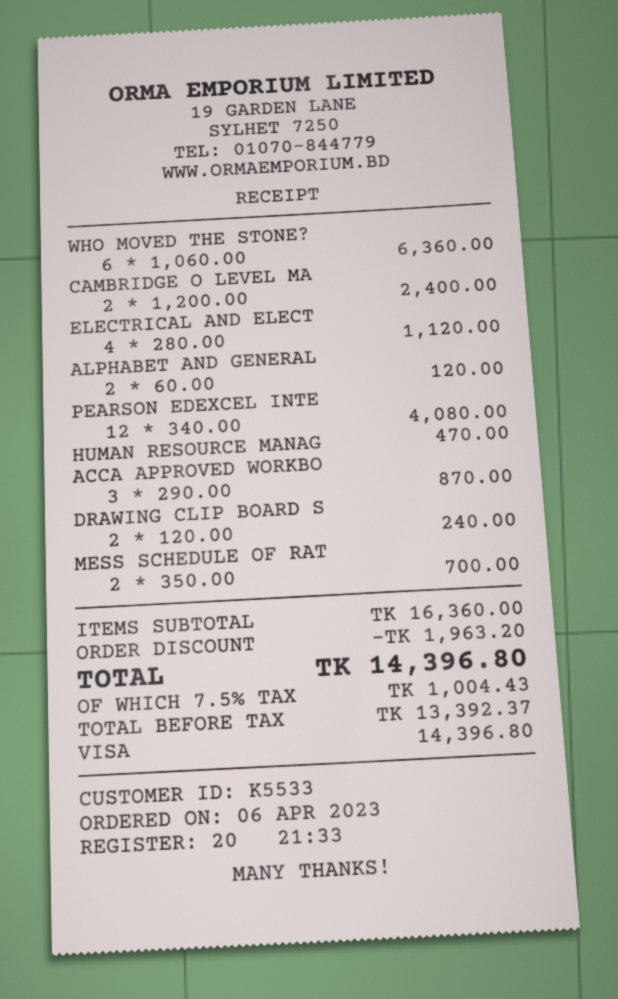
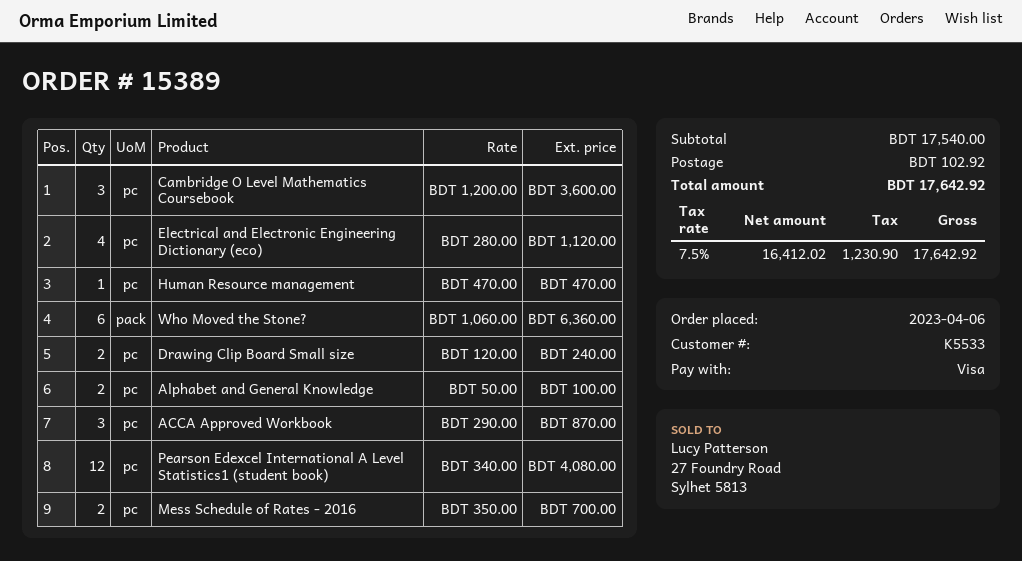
CAMBRIDGE O LEVEL MA: 2 x 1200.00 = 2400.00 -> 3 x 1200.00 = 3600.00
ALPHABET AND GENERAL: 2 x 60.00 = 120.00 -> 2 x 50.00 = 100.00
subtotal: 16360.00 -> 17540.00
discount: 1963.20 -> none
shipping: none -> 102.92
net: 13392.37 -> 16412.02
tax: 7.5% = 1004.43 -> 7.5% = 1230.90
total: 14396.80 -> 17642.92

